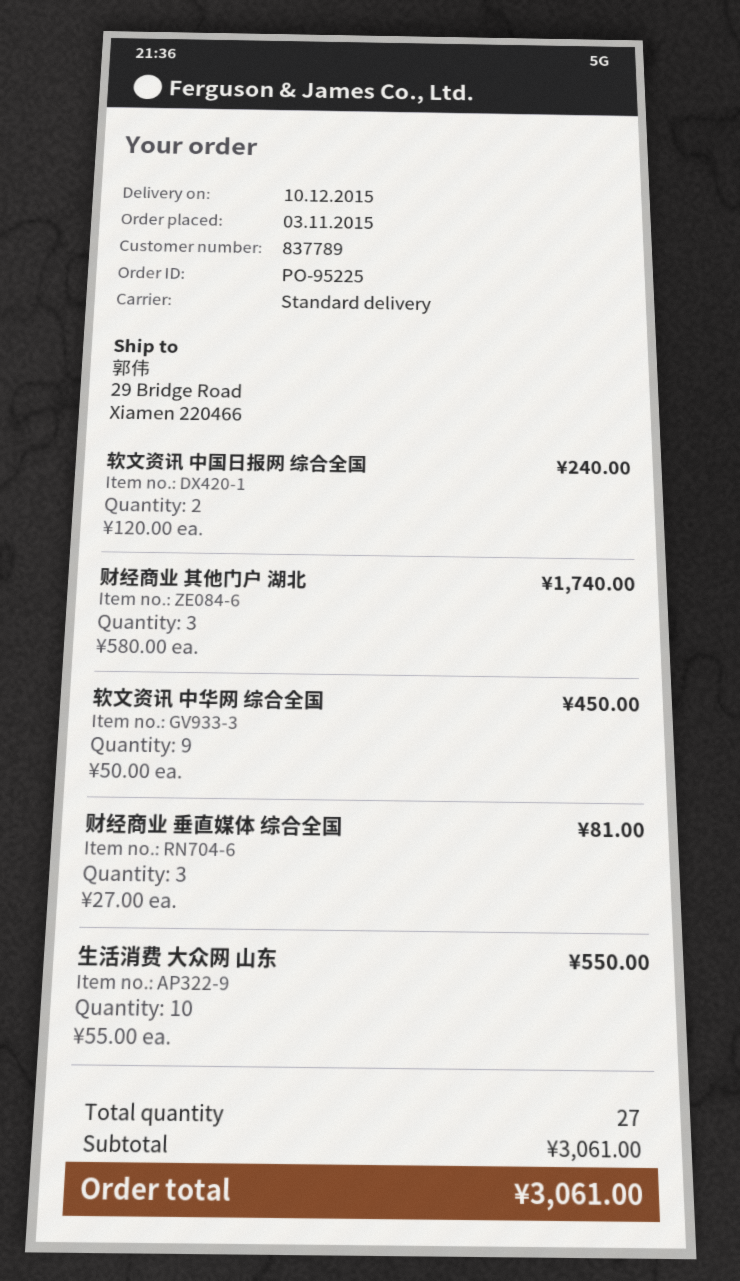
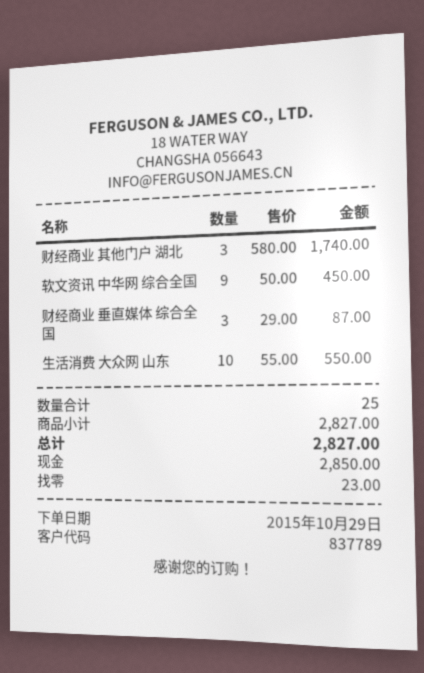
order date: 2015-11-03 -> 2015-10-29
软文资讯 中国日报网 综合全国: 2 x 120.00 = 240.00 -> none
财经商业 垂直媒体 综合全国: 3 x 27.00 = 81.00 -> 3 x 29.00 = 87.00
total quantity: 27 -> 25
subtotal: 3061.00 -> 2827.00
total: 3061.00 -> 2827.00

